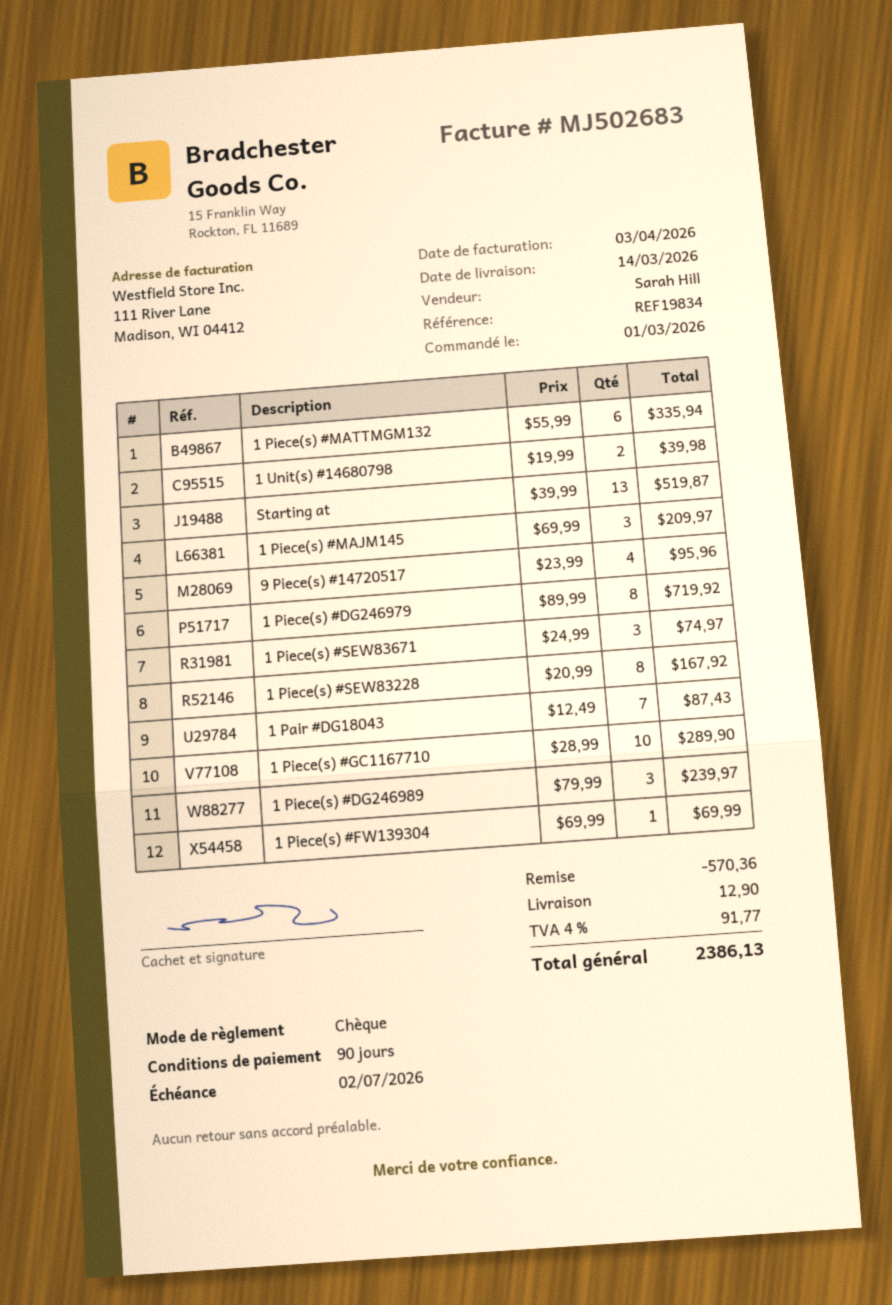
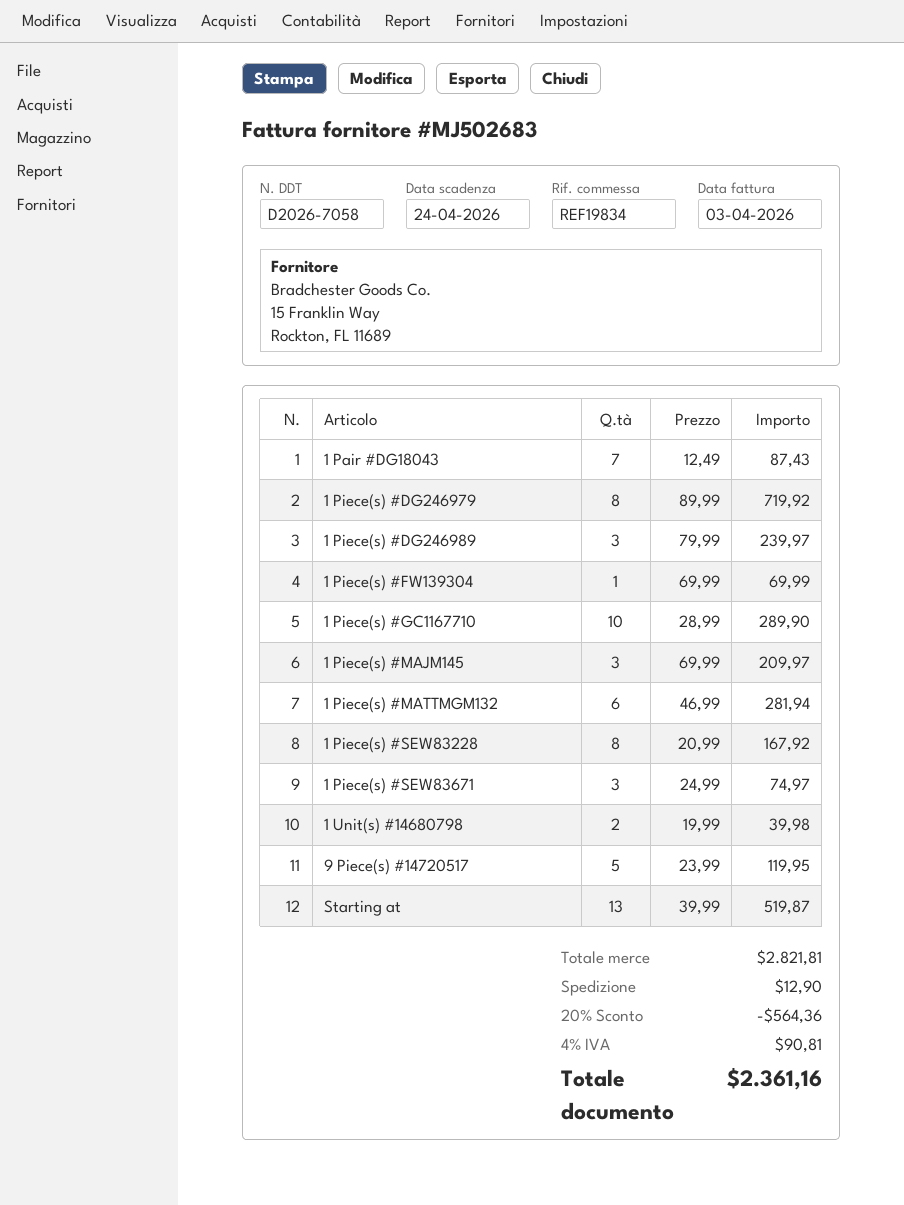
due date: 2026-07-02 -> 2026-04-24
1 Piece(s) #MATTMGM132: 6 x 55.99 = 335.94 -> 6 x 46.99 = 281.94
9 Piece(s) #14720517: 4 x 23.99 = 95.96 -> 5 x 23.99 = 119.95
discount: 570.36 -> 564.36
tax: 4% = 91.77 -> 4% = 90.81
total: 2386.13 -> 2361.16

